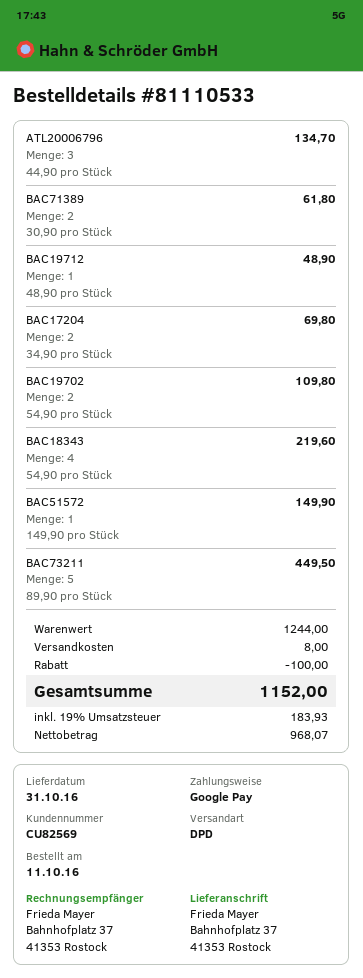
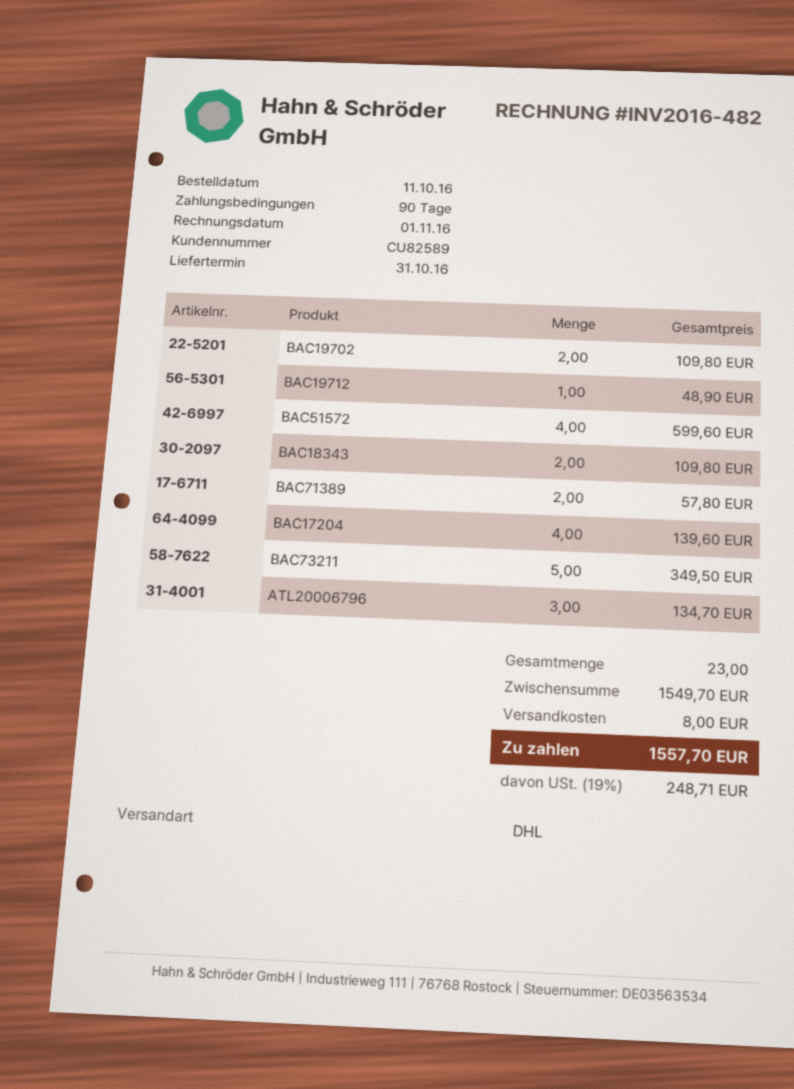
customer number: CU82569 -> CU82589
shipping method: DPD -> DHL
BAC71389: 2 for 61.80 -> 2 for 57.80
BAC17204: 2 for 69.80 -> 4 for 139.60
BAC18343: 4 for 219.60 -> 2 for 109.80
BAC51572: 1 for 149.90 -> 4 for 599.60
BAC73211: 5 for 449.50 -> 5 for 349.50
subtotal: 1244.00 -> 1549.70
discount: 100.00 -> none
tax: 19% = 183.93 -> 19% = 248.71
total: 1152.00 -> 1557.70

